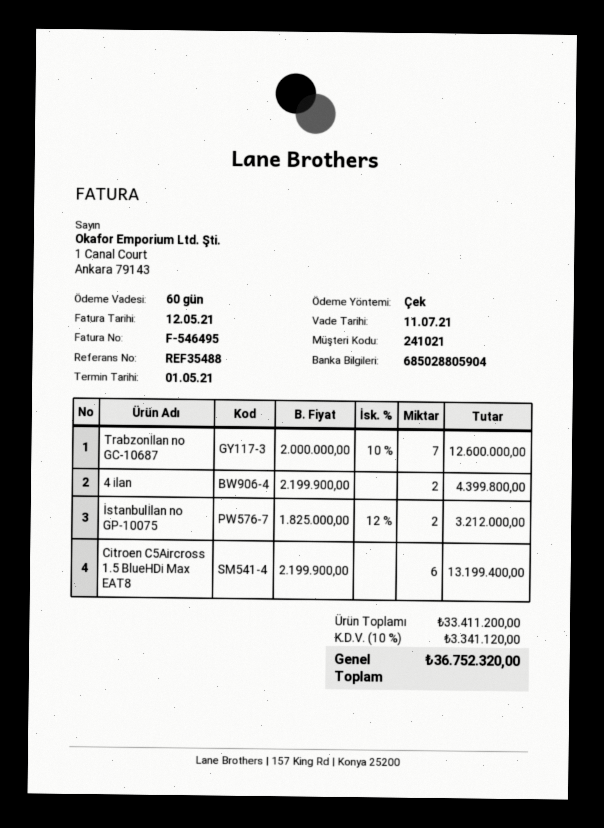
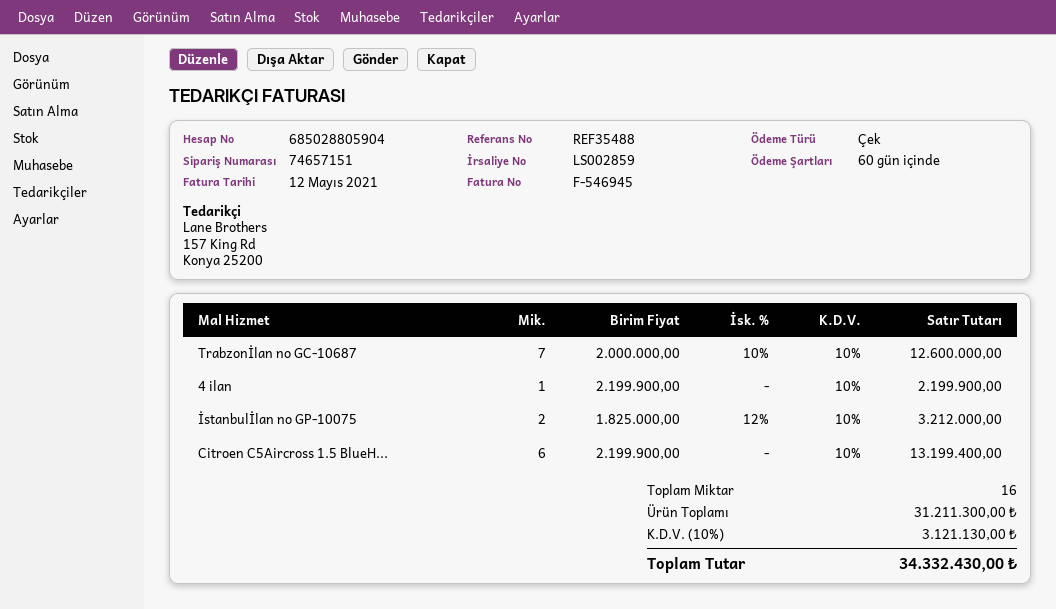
invoice number: F-546495 -> F-546945
4 ilan: 2 x 2199900.00 = 4399800.00 -> 1 x 2199900.00 = 2199900.00
subtotal: 33411200.00 -> 31211300.00
tax: 10% = 3341120.00 -> 10% = 3121130.00
total: 36752320.00 -> 34332430.00

